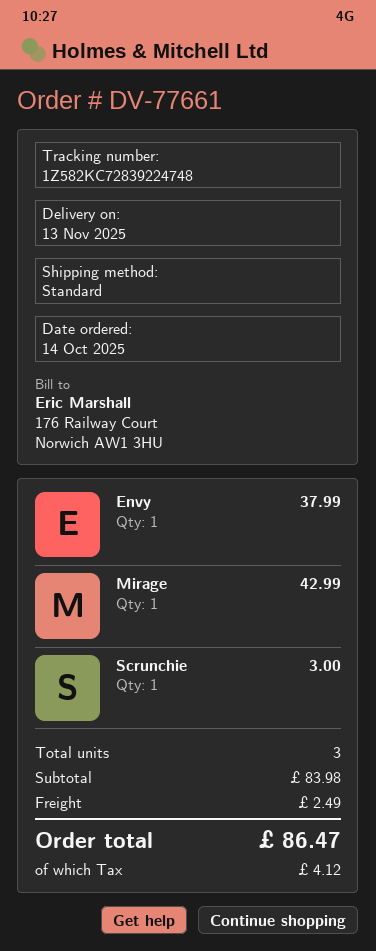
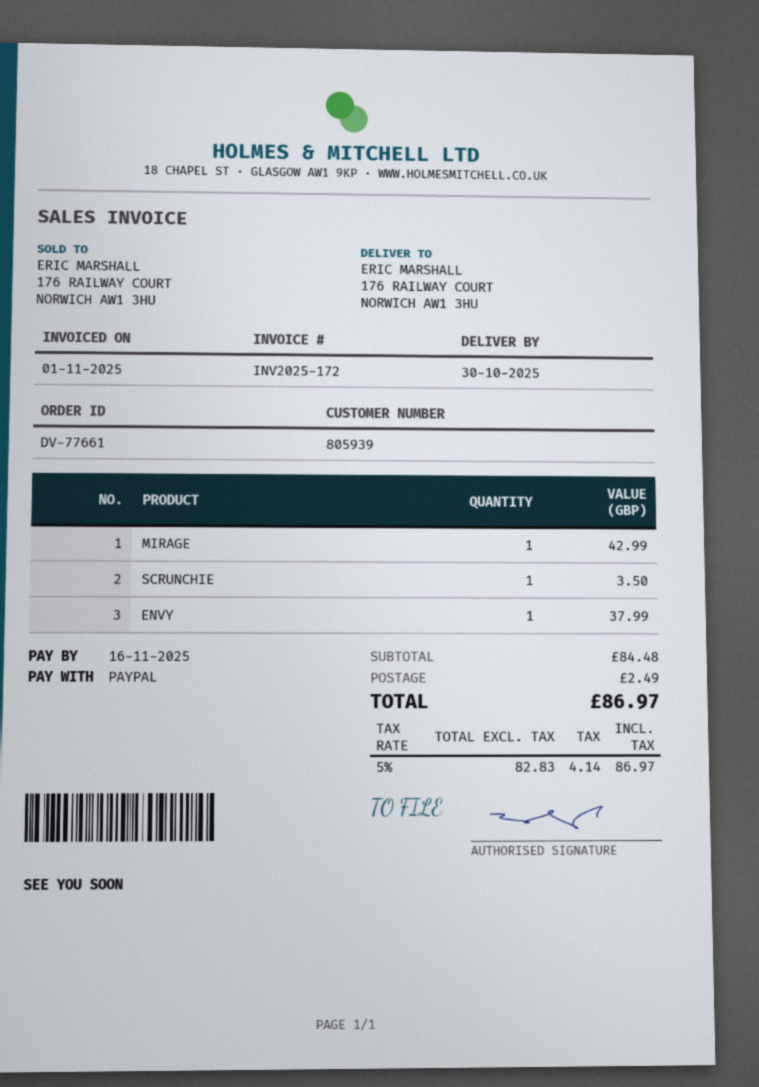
delivery date: 2025-11-13 -> 2025-10-30
Scrunchie: 1 for 3.00 -> 1 for 3.50
subtotal: 83.98 -> 84.48
tax: 4.12 -> 4.14
total: 86.47 -> 86.97

